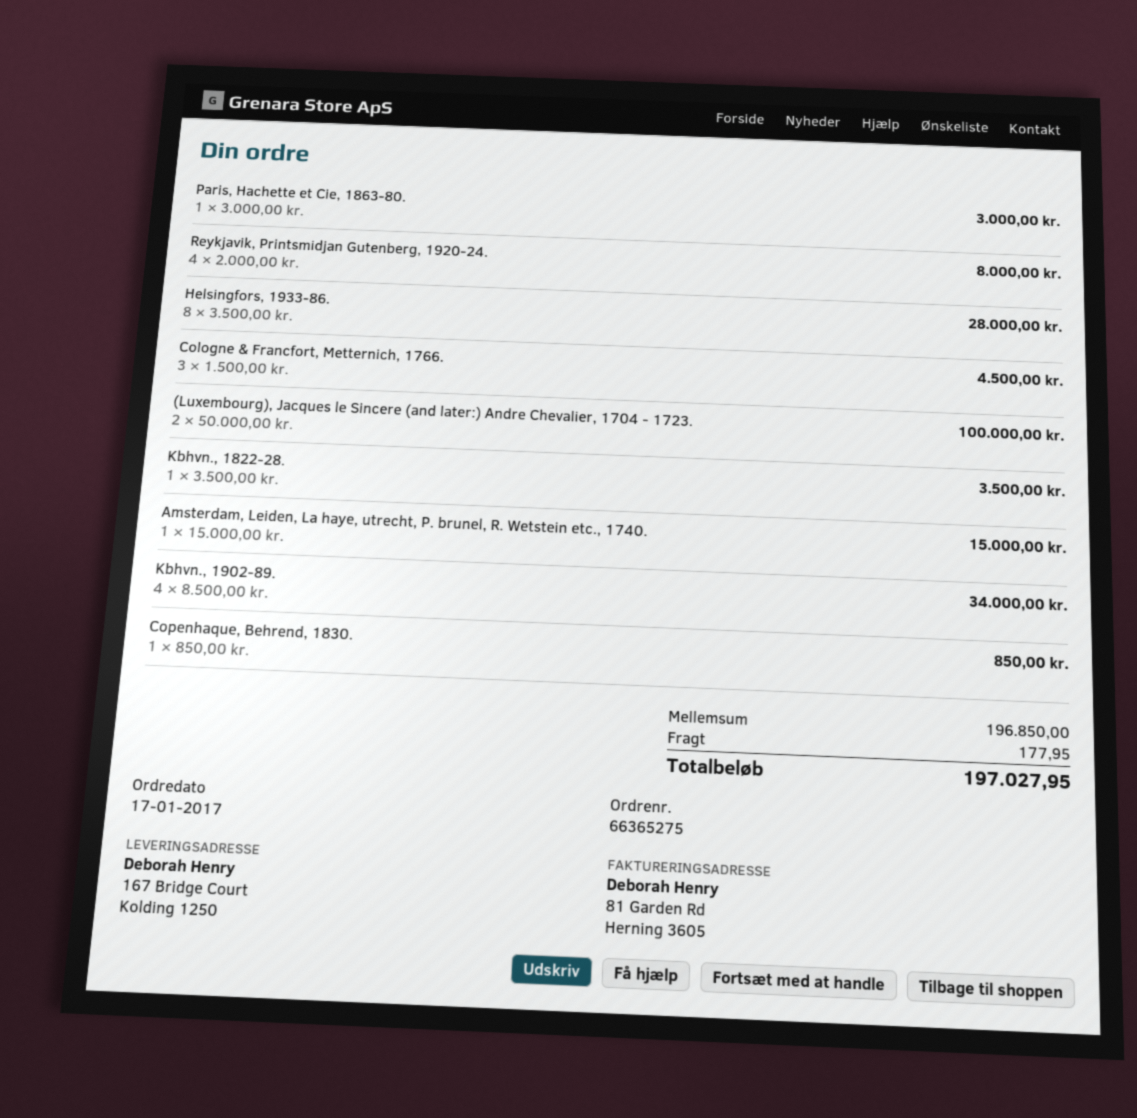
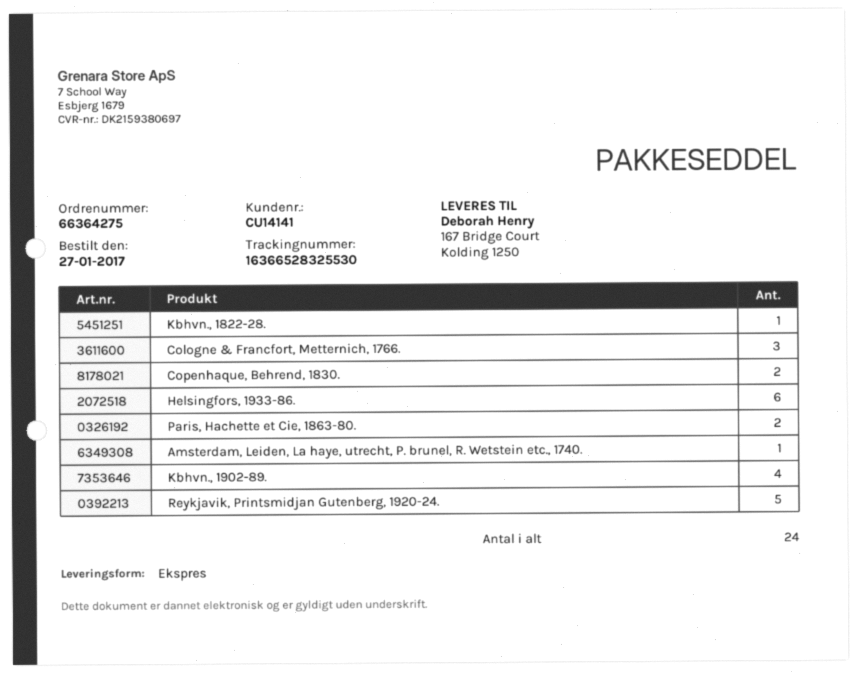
order number: 66365275 -> 66364275
order date: 2017-01-17 -> 2017-01-27
Paris, Hachette et Cie, 1863-80.: 1 -> 2
Reykjavik, Printsmidjan Gutenberg, 1920-24.: 4 -> 5
Helsingfors, 1933-86.: 8 -> 6
(Luxembourg), Jacques le Sincere (and later:) Andre Chevalier, 1704 - 1723.: 2 -> none
Copenhaque, Behrend, 1830.: 1 -> 2

